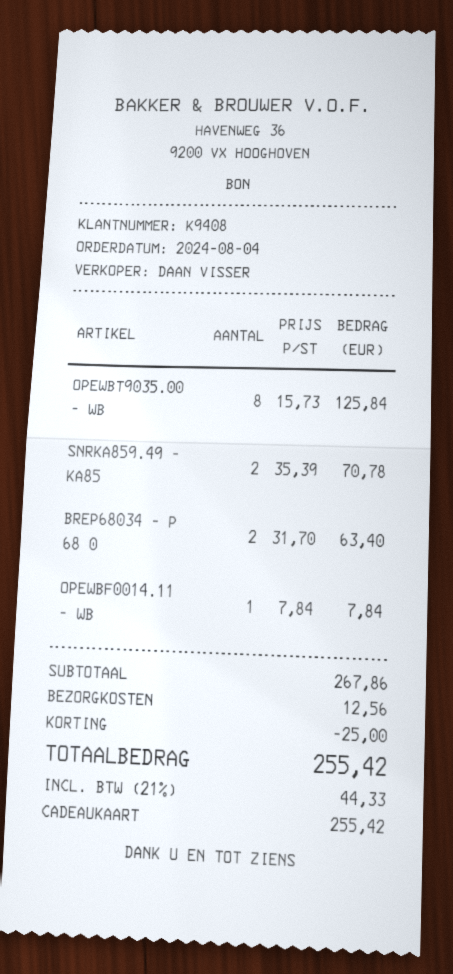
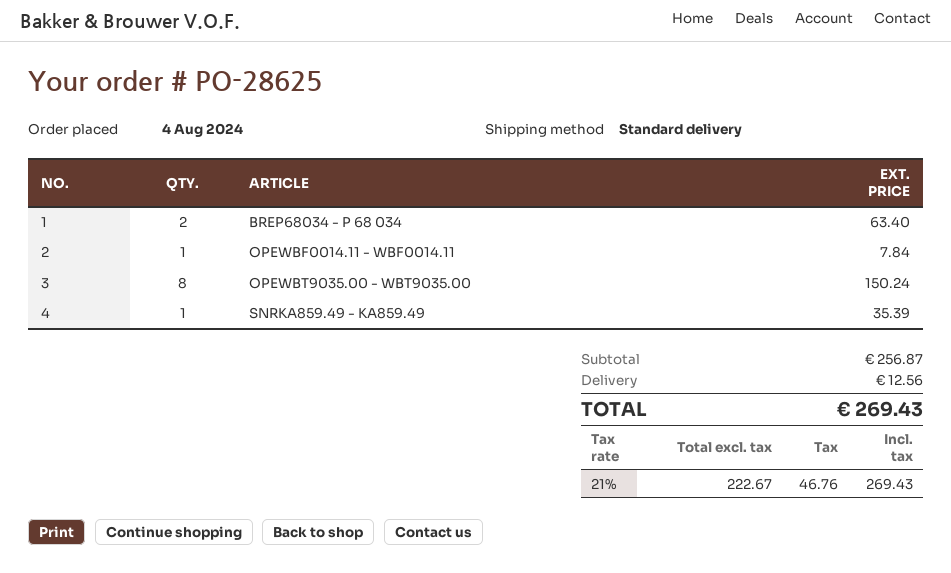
OPEWBT9035.00 - WB: 8 for 125.84 -> 8 for 150.24
SNRKA859.49 - KA85: 2 for 70.78 -> 1 for 35.39
subtotal: 267.86 -> 256.87
discount: 25.00 -> none
tax: 21% = 44.33 -> 21% = 46.76
total: 255.42 -> 269.43

